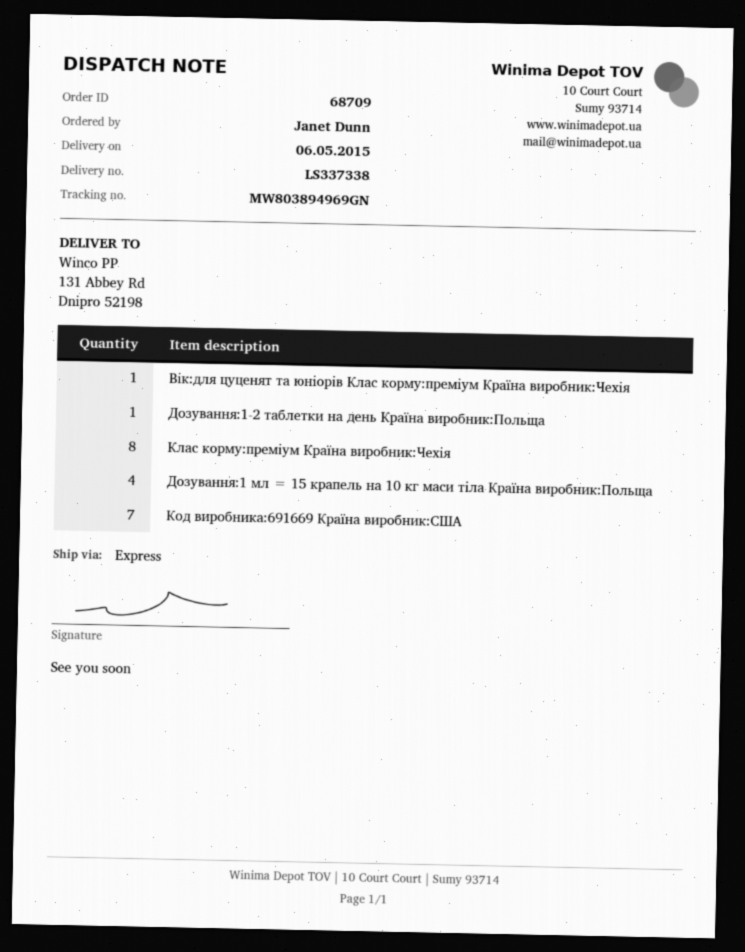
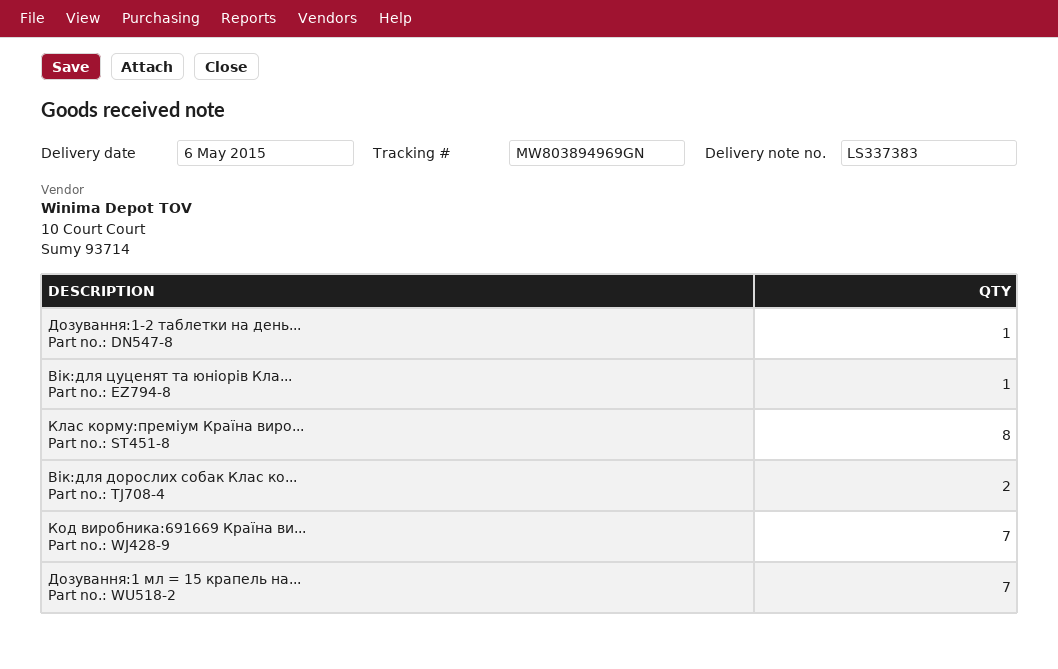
delivery note number: LS337338 -> LS337383
Дозування:1 мл = 15 крапель на 10 кг маси тіла Країна виробник:Польща: 4 -> 7
Вік:для дорослих собак Клас ко...: none -> 2

